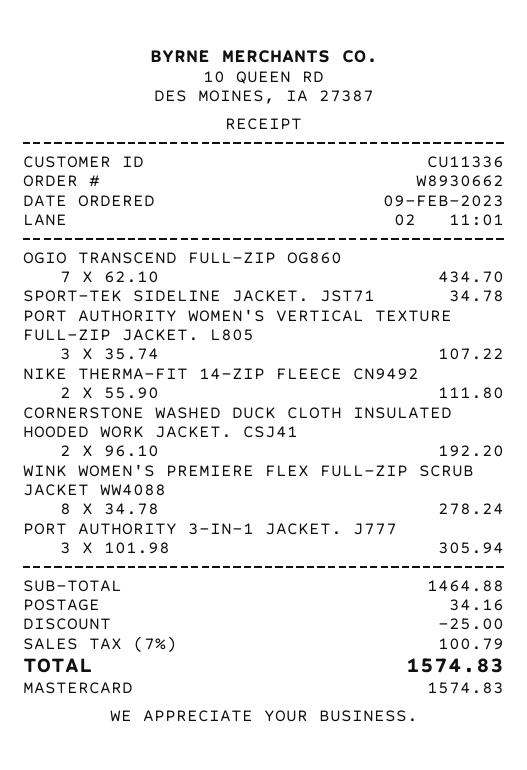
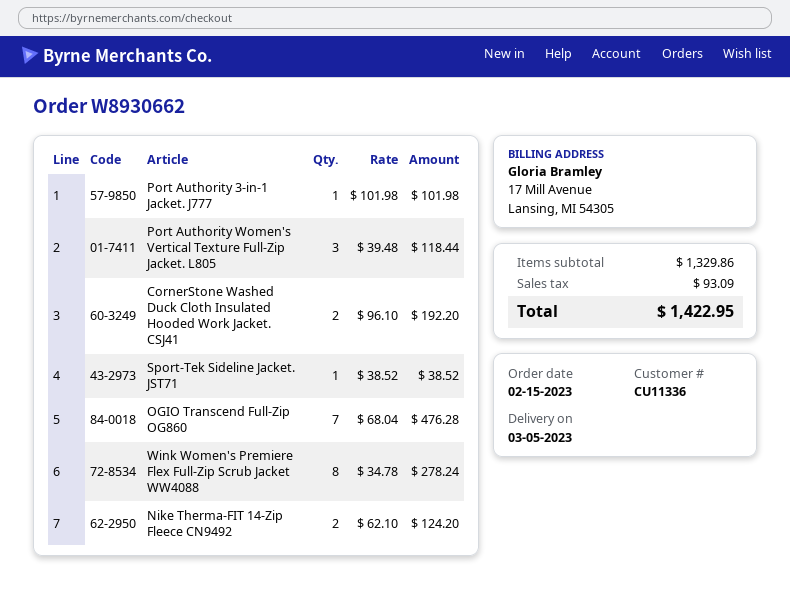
order date: 2023-02-09 -> 2023-02-15
OGIO TRANSCEND FULL-ZIP OG860: 7 x 62.10 = 434.70 -> 7 x 68.04 = 476.28
SPORT-TEK SIDELINE JACKET. JST71: 1 x 34.78 = 34.78 -> 1 x 38.52 = 38.52
PORT AUTHORITY WOMEN'S VERTICAL TEXTURE FULL-ZIP JACKET. L805: 3 x 35.74 = 107.22 -> 3 x 39.48 = 118.44
NIKE THERMA-FIT 14-ZIP FLEECE CN9492: 2 x 55.90 = 111.80 -> 2 x 62.10 = 124.20
PORT AUTHORITY 3-IN-1 JACKET. J777: 3 x 101.98 = 305.94 -> 1 x 101.98 = 101.98
subtotal: 1464.88 -> 1329.86
discount: 25.00 -> none
shipping: 34.16 -> none
tax: 100.79 -> 93.09
total: 1574.83 -> 1422.95

